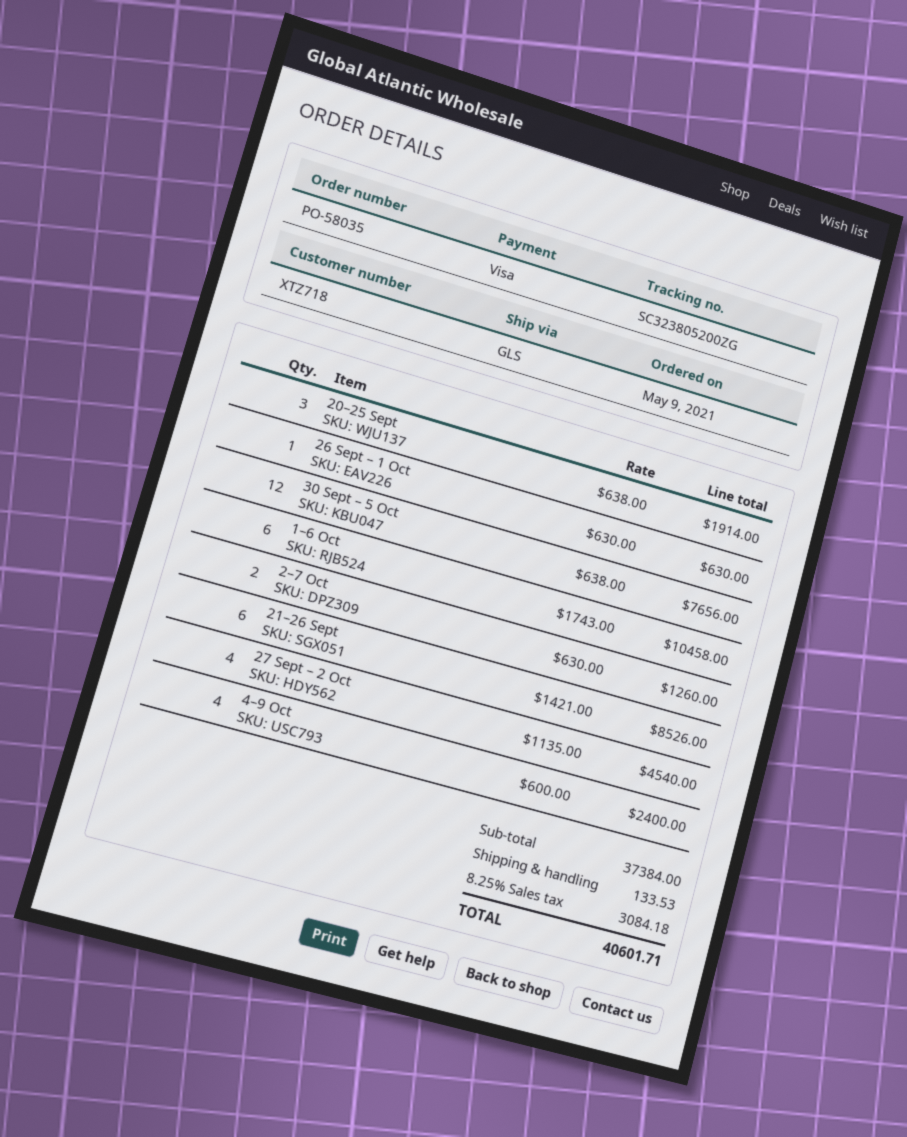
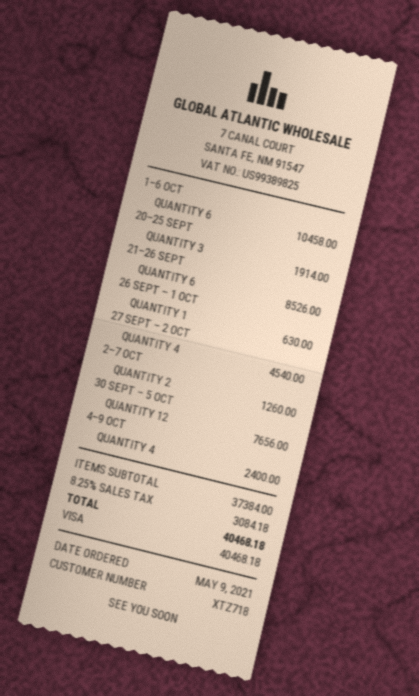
shipping: 133.53 -> none
total: 40601.71 -> 40468.18

